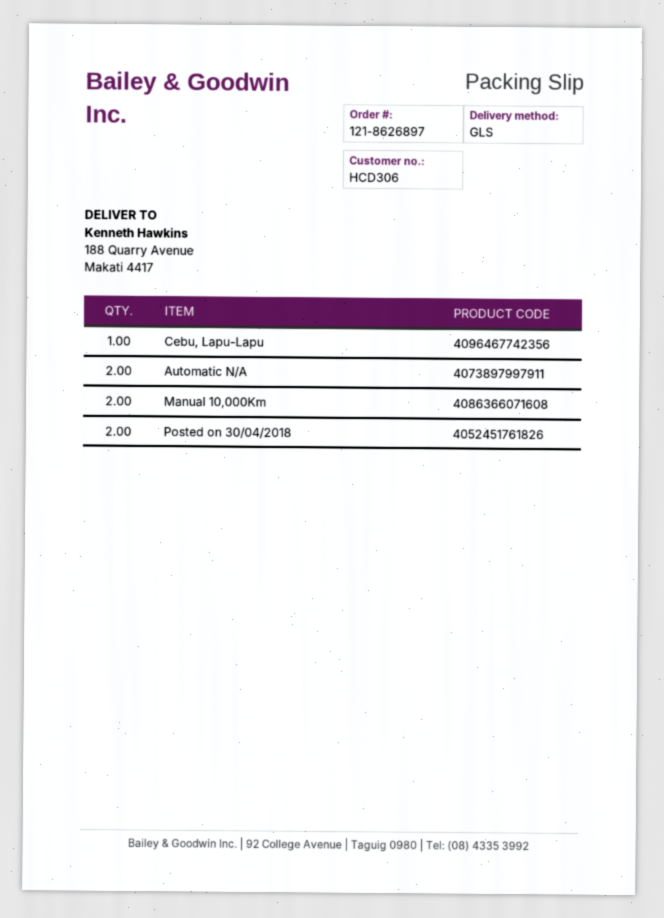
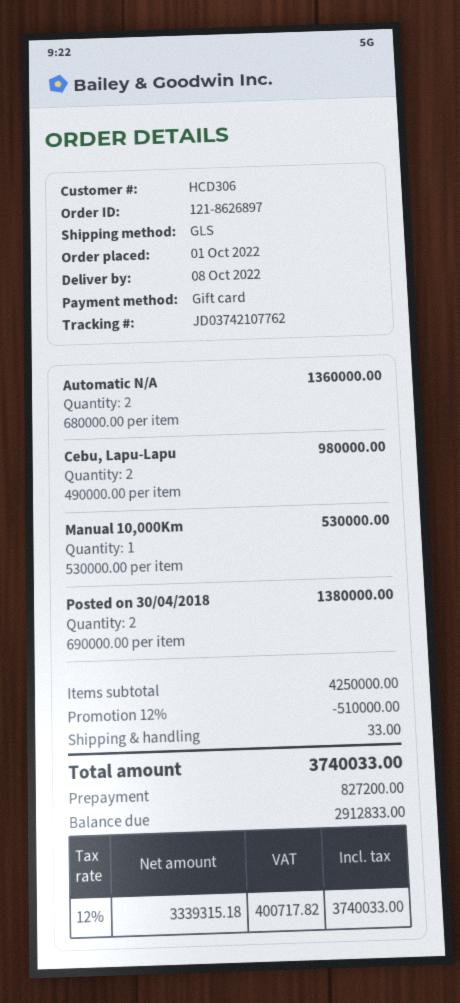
Cebu, Lapu-Lapu: 1 -> 2
Manual 10,000Km: 2 -> 1

